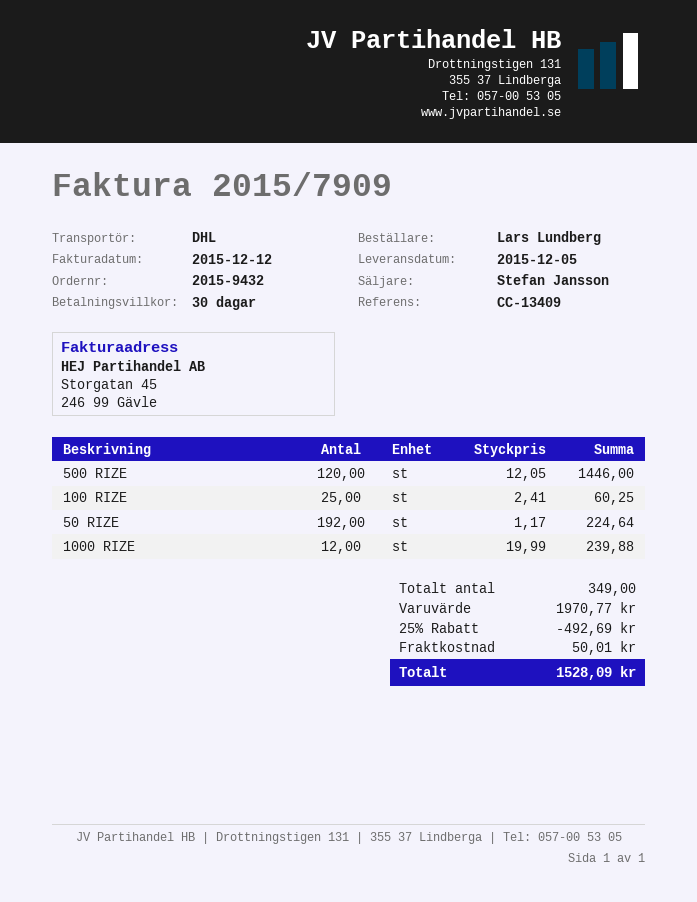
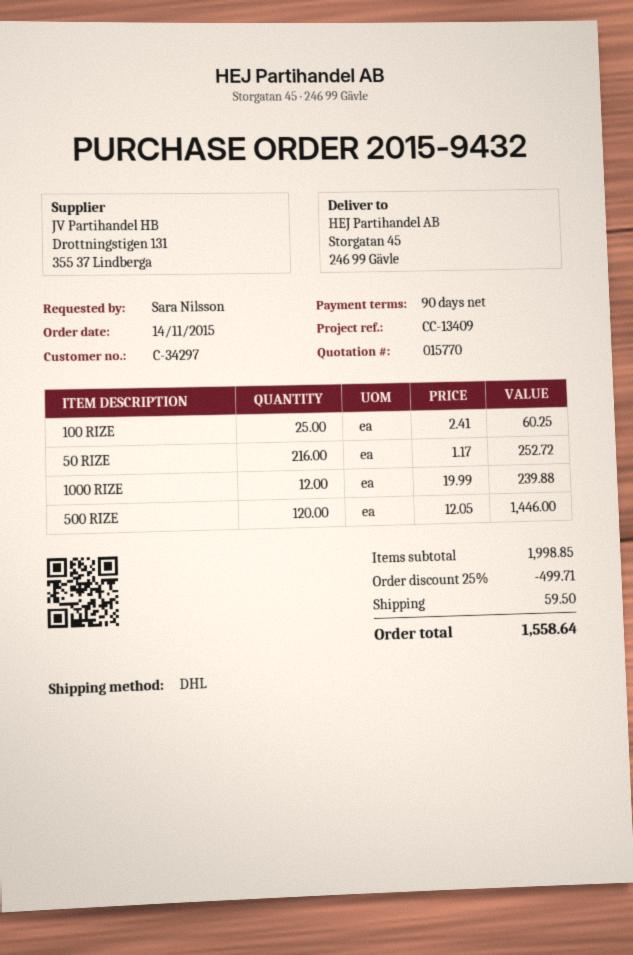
payment terms: 30 days -> 90 days
ordered by: Lars Lundberg -> Sara Nilsson
50 RIZE: 192 x 1.17 = 224.64 -> 216 x 1.17 = 252.72
subtotal: 1970.77 -> 1998.85
discount: 25% = 492.69 -> 25% = 499.71
shipping: 50.01 -> 59.50
total: 1528.09 -> 1558.64

